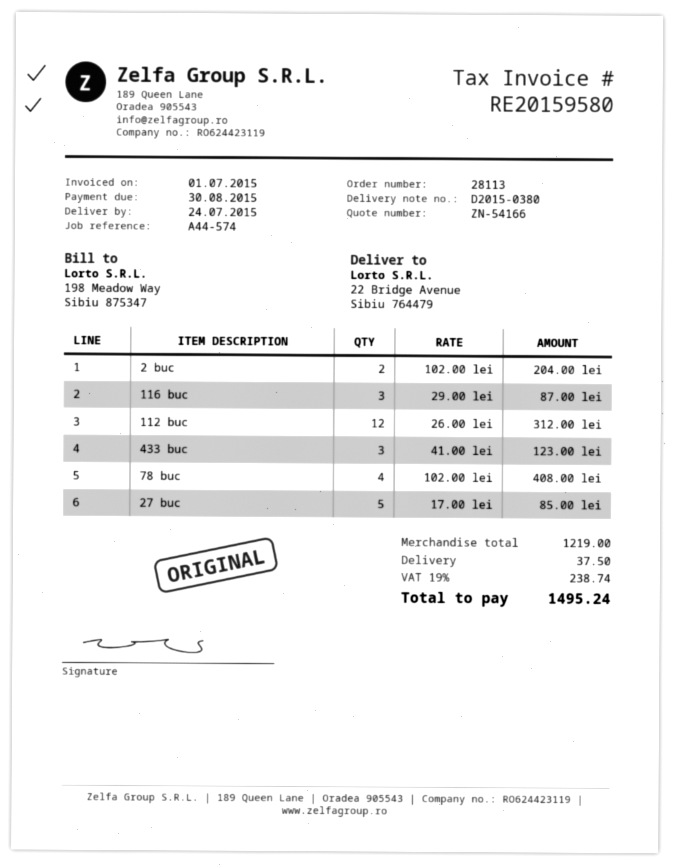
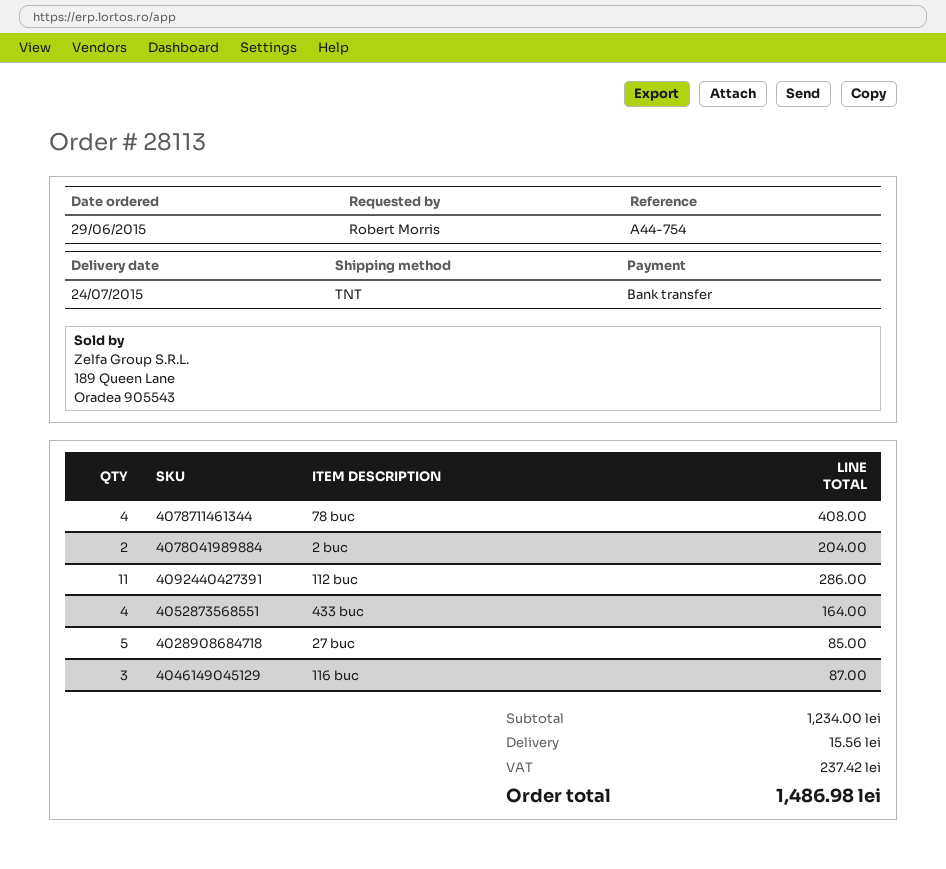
reference: A44-574 -> A44-754
112 buc: 12 for 312.00 -> 11 for 286.00
433 buc: 3 for 123.00 -> 4 for 164.00
subtotal: 1219.00 -> 1234.00
shipping: 37.50 -> 15.56
tax: 238.74 -> 237.42
total: 1495.24 -> 1486.98

